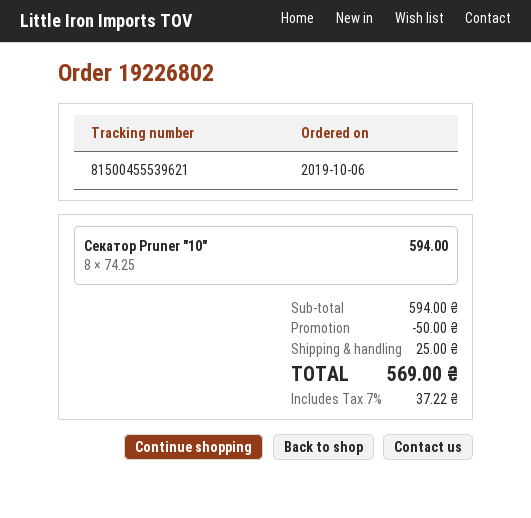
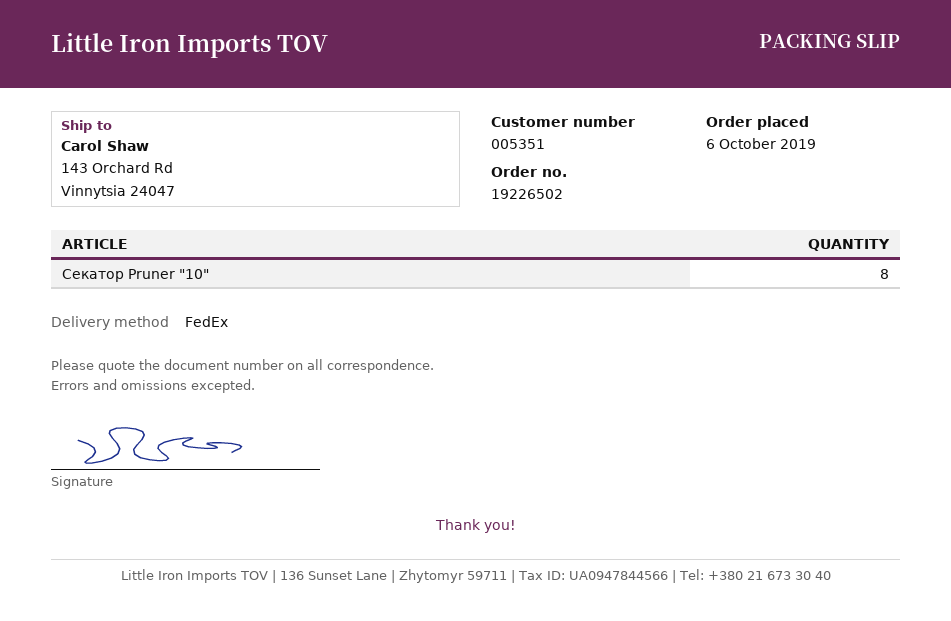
order number: 19226802 -> 19226502

